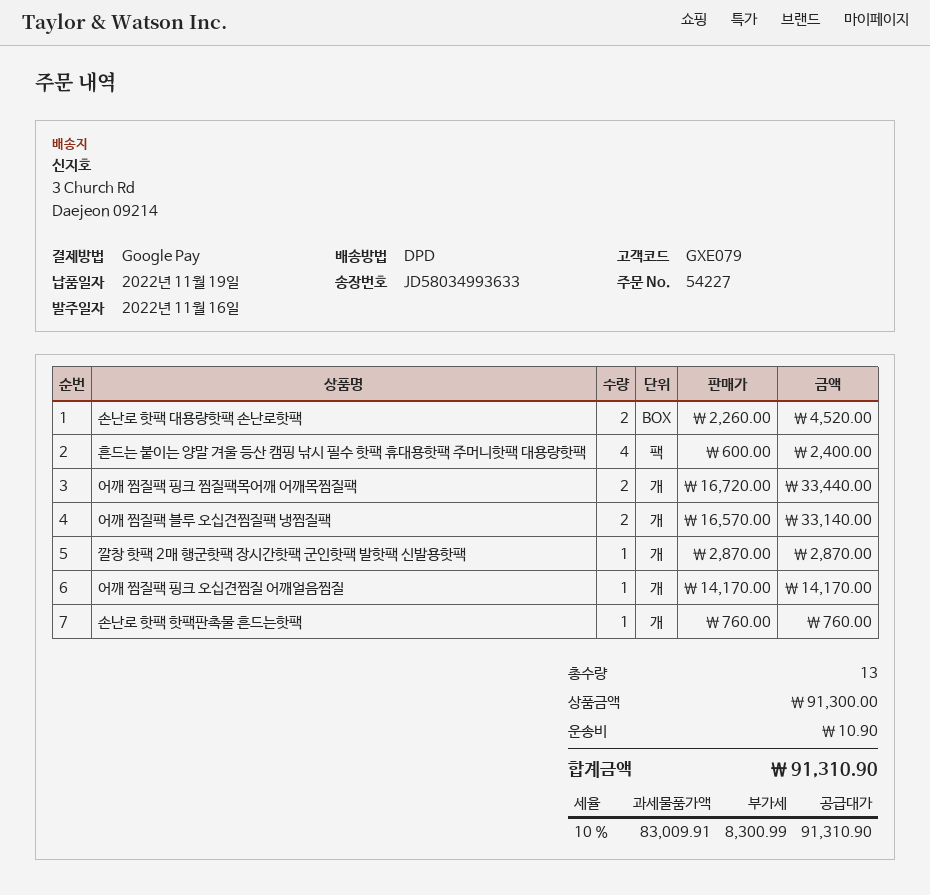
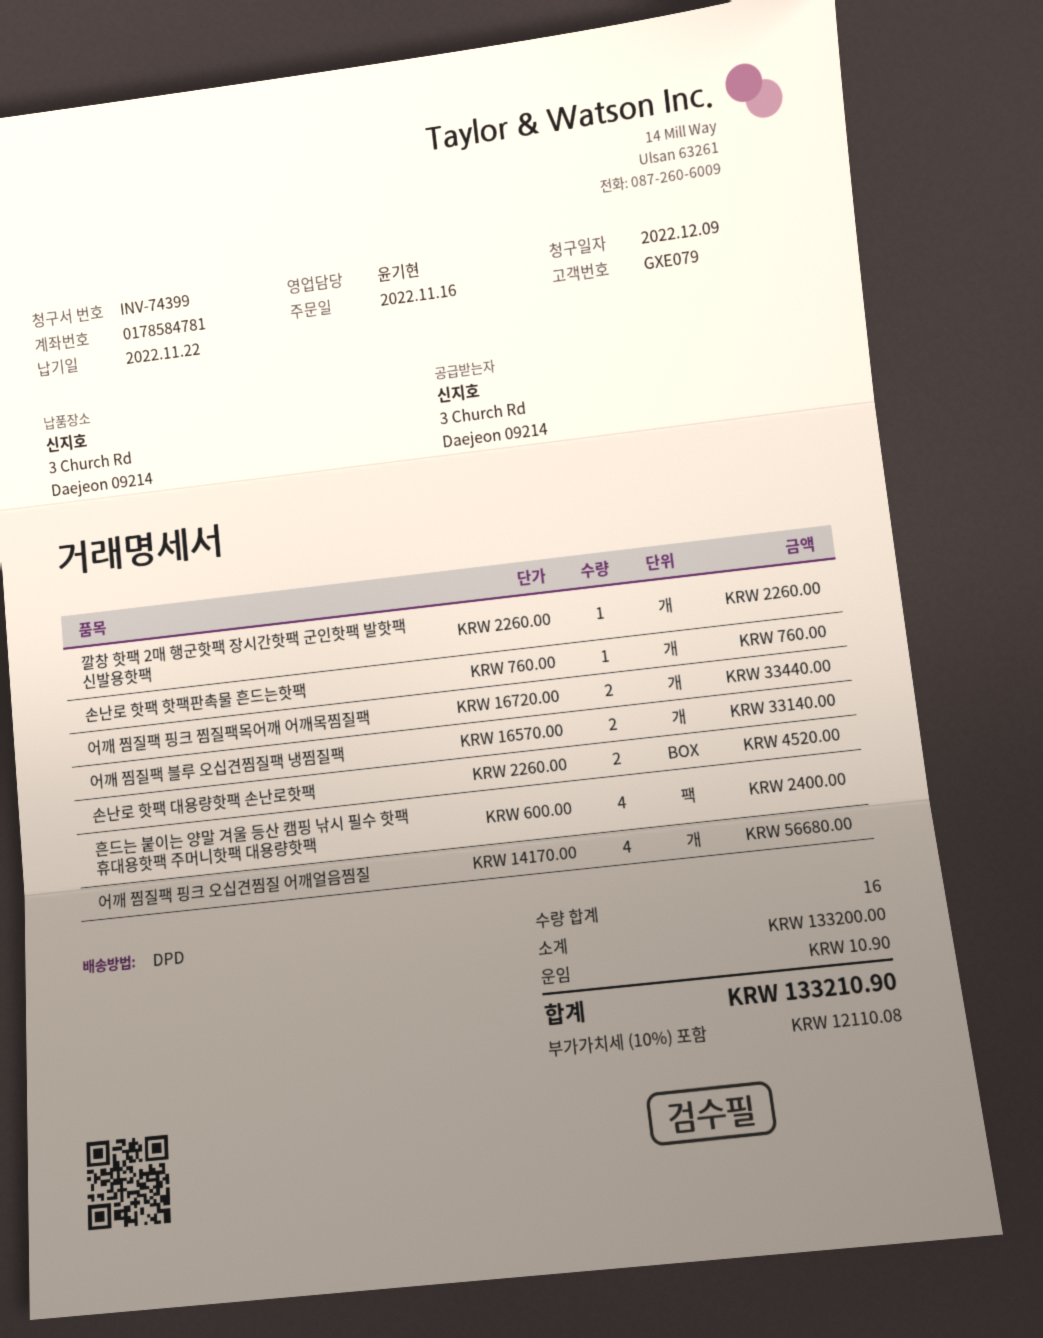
delivery date: 2022-11-19 -> 2022-11-22
깔창 핫팩 2매 행군핫팩 장시간핫팩 군인핫팩 발핫팩 신발용핫팩: 1 x 2870.00 = 2870.00 -> 1 x 2260.00 = 2260.00
어깨 찜질팩 핑크 오십견찜질 어깨얼음찜질: 1 x 14170.00 = 14170.00 -> 4 x 14170.00 = 56680.00
total quantity: 13 -> 16
subtotal: 91300.00 -> 133200.00
tax: 10% = 8300.99 -> 10% = 12110.08
total: 91310.90 -> 133210.90

